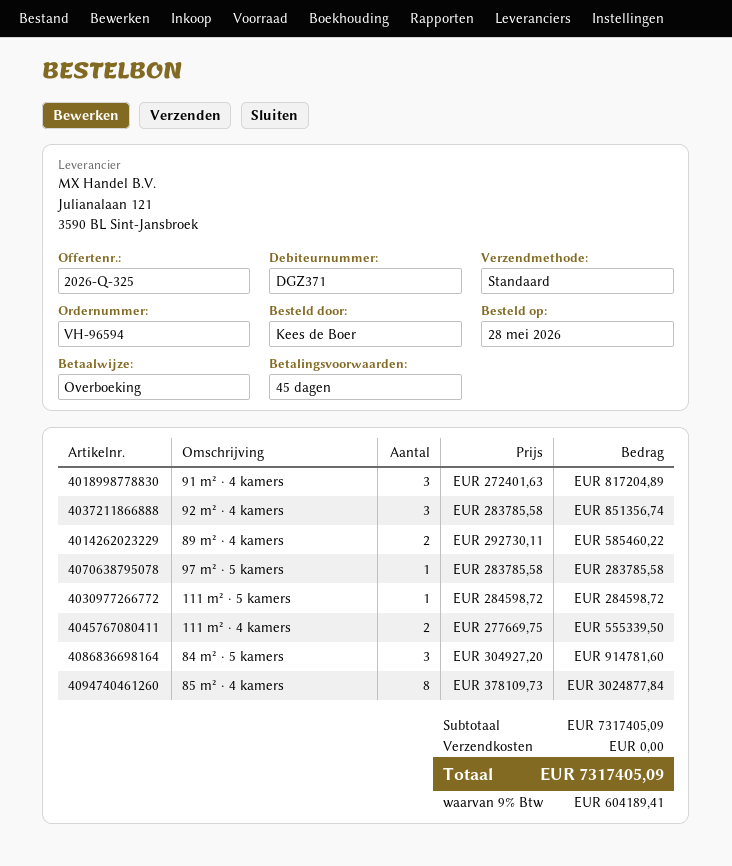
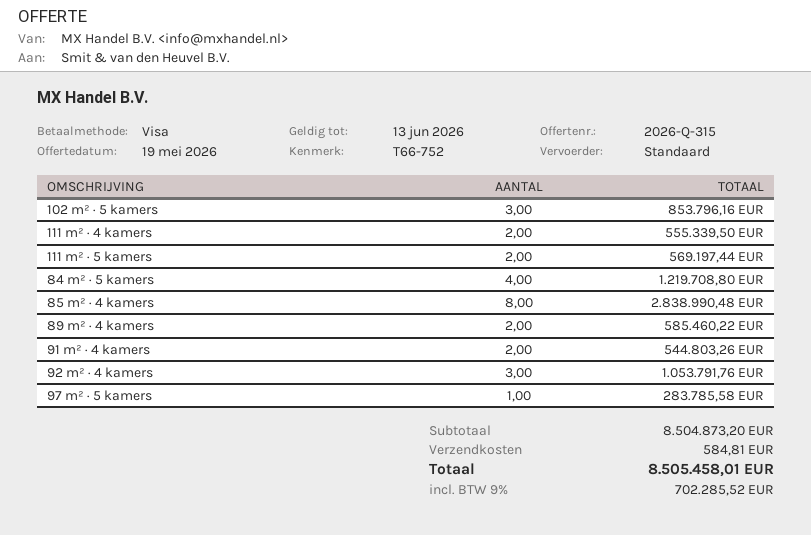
quote number: 2026-Q-325 -> 2026-Q-315
payment method: bank transfer -> Visa
91 m² · 4 kamers: 3 for 817204.89 -> 2 for 544803.26
92 m² · 4 kamers: 3 for 851356.74 -> 3 for 1053791.76
111 m² · 5 kamers: 1 for 284598.72 -> 2 for 569197.44
84 m² · 5 kamers: 3 for 914781.60 -> 4 for 1219708.80
85 m² · 4 kamers: 8 for 3024877.84 -> 8 for 2838990.48
102 m² · 5 kamers: none -> 3 for 853796.16
subtotal: 7317405.09 -> 8504873.20
shipping: 0.00 -> 584.81
tax: 9% = 604189.41 -> 9% = 702285.52
total: 7317405.09 -> 8505458.01

